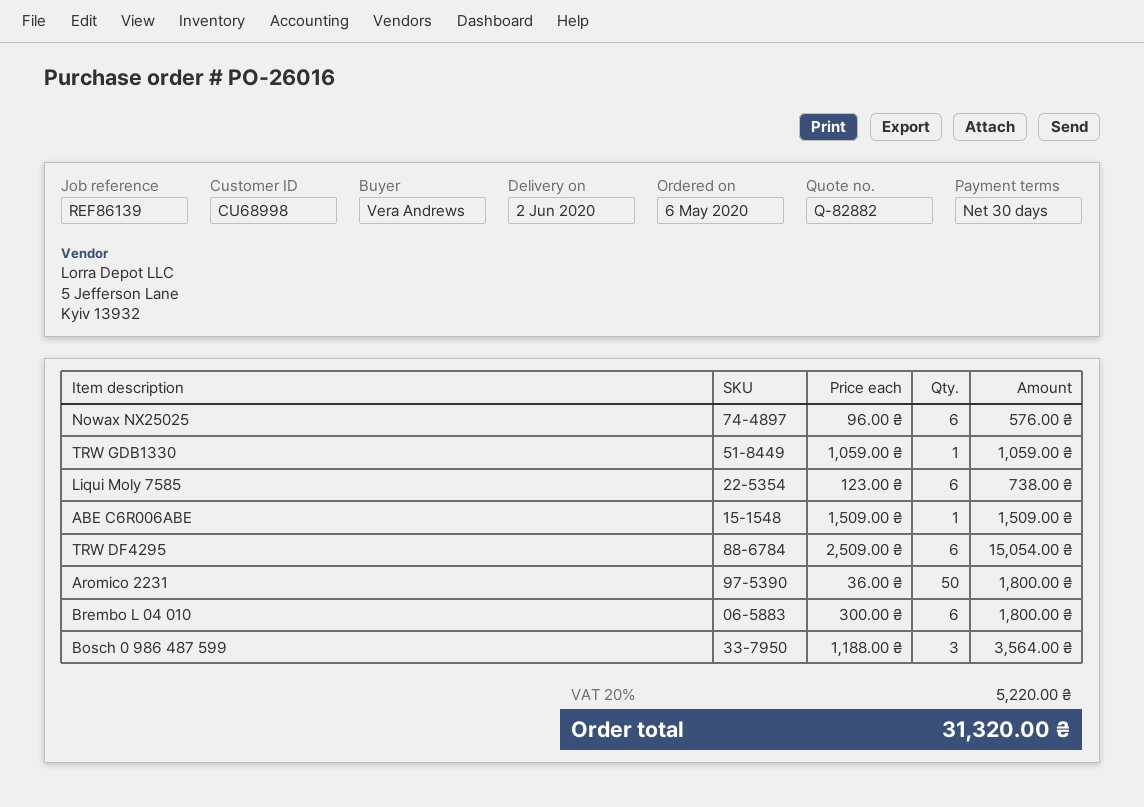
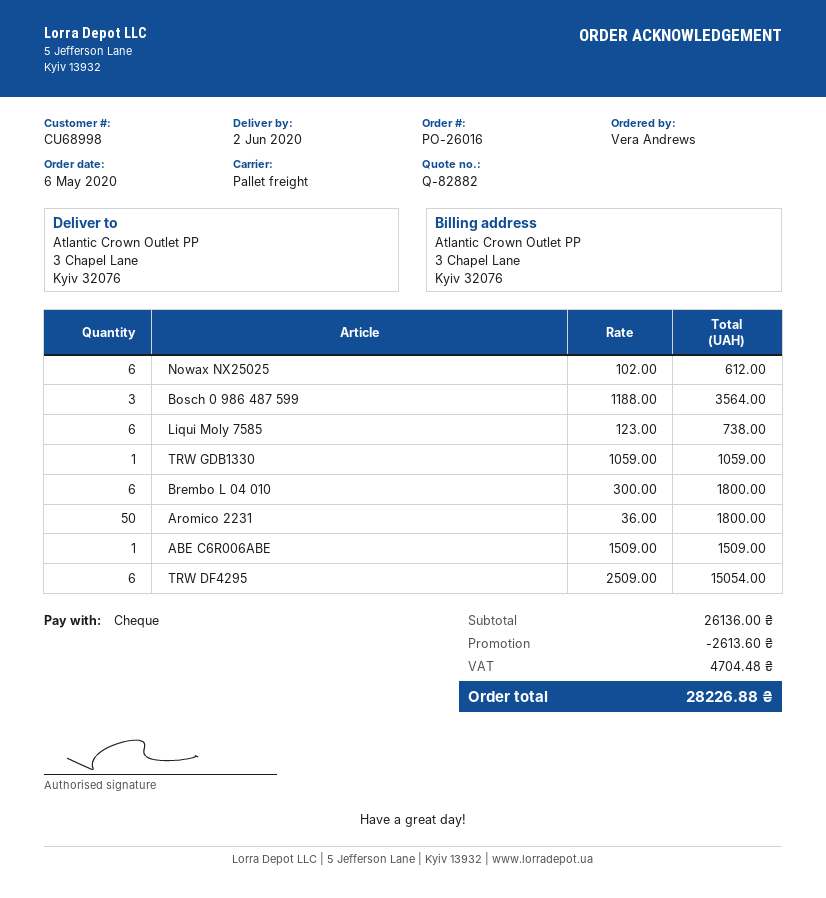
Nowax NX25025: 6 x 96.00 = 576.00 -> 6 x 102.00 = 612.00
discount: none -> 2613.60
tax: 5220.00 -> 4704.48
total: 31320.00 -> 28226.88

